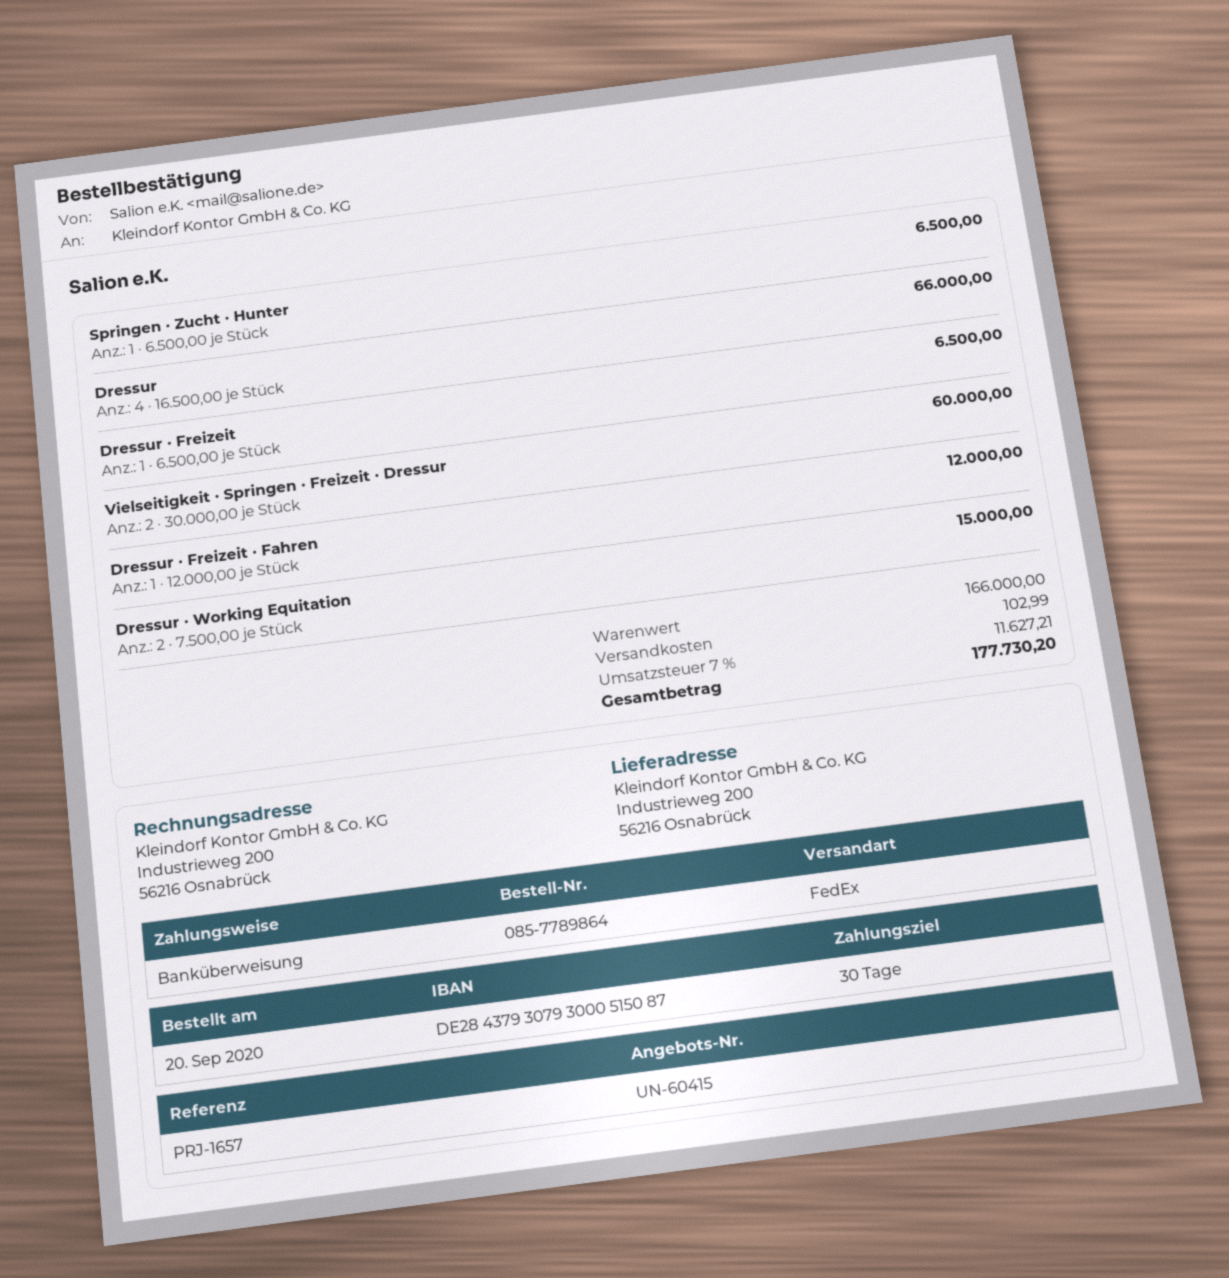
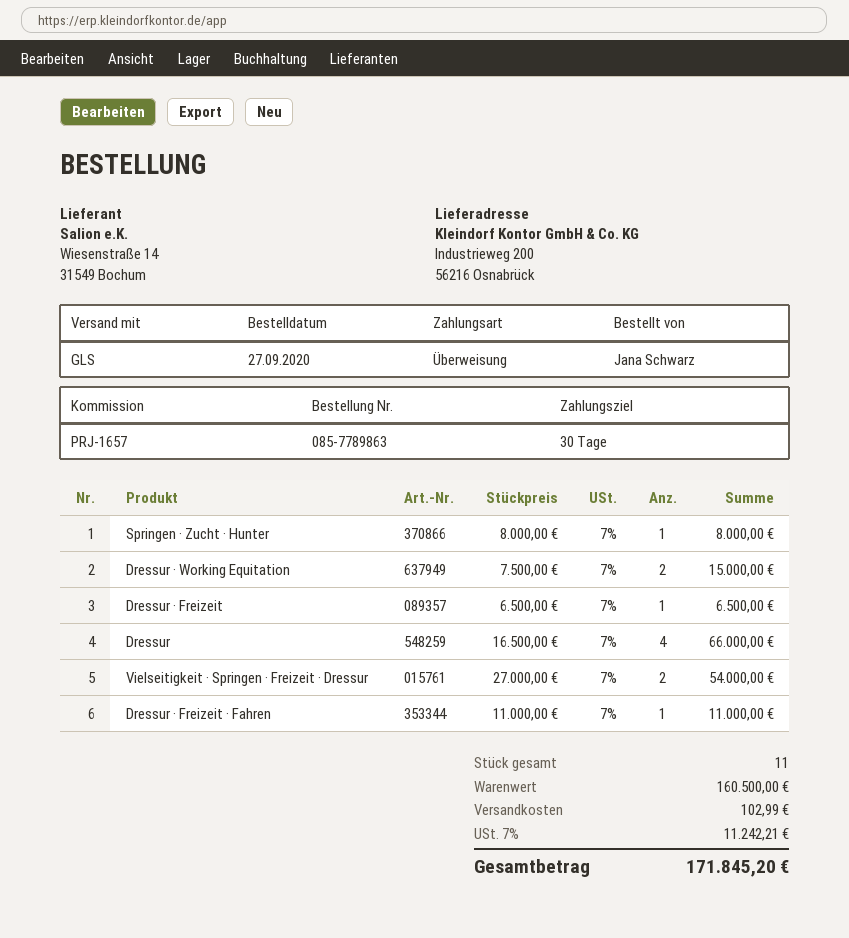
order number: 085-7789864 -> 085-7789863
order date: 2020-09-20 -> 2020-09-27
shipping method: FedEx -> GLS
Springen · Zucht · Hunter: 1 x 6500.00 = 6500.00 -> 1 x 8000.00 = 8000.00
Vielseitigkeit · Springen · Freizeit · Dressur: 2 x 30000.00 = 60000.00 -> 2 x 27000.00 = 54000.00
Dressur · Freizeit · Fahren: 1 x 12000.00 = 12000.00 -> 1 x 11000.00 = 11000.00
subtotal: 166000.00 -> 160500.00
tax: 7% = 11627.21 -> 7% = 11242.21
total: 177730.20 -> 171845.20

